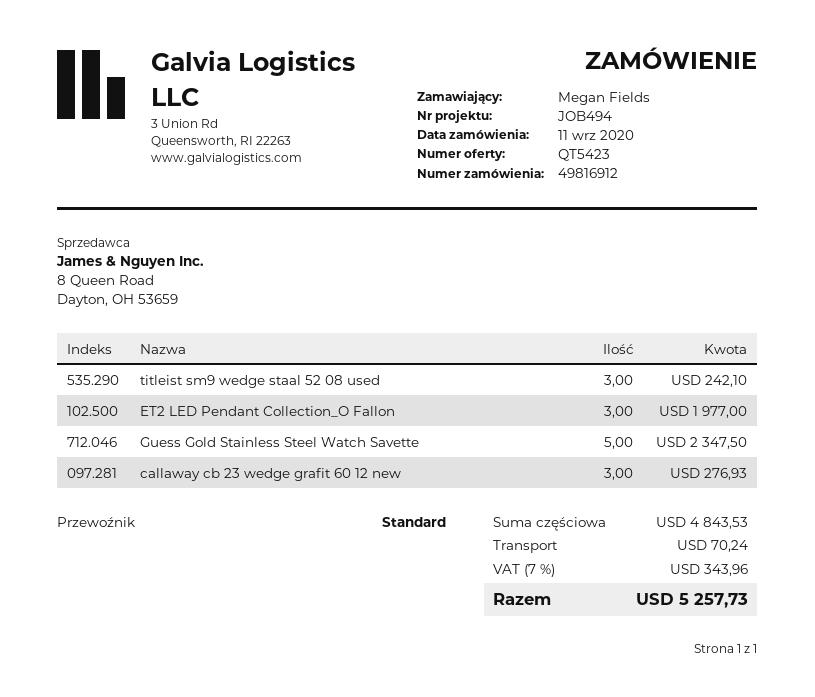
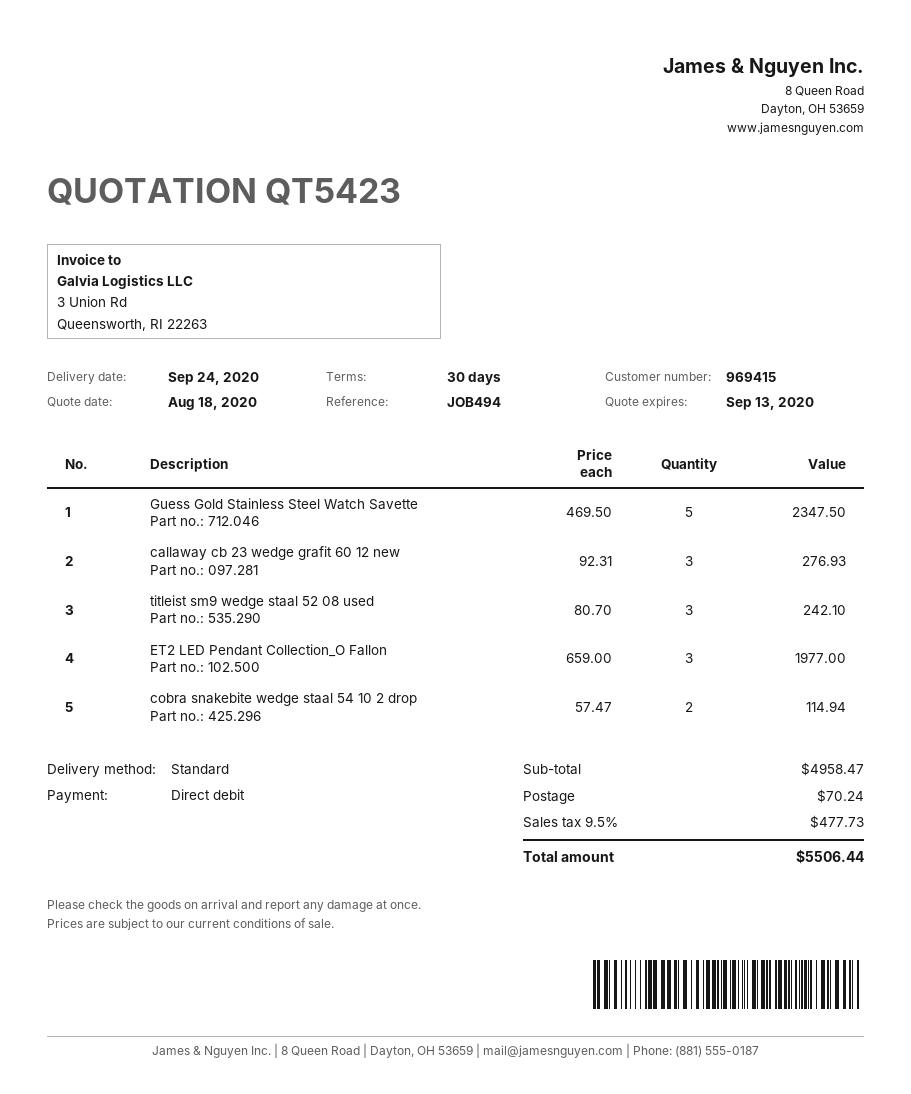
cobra snakebite wedge staal 54 10 2 drop: none -> 2 for 114.94
subtotal: 4843.53 -> 4958.47
tax: 7% = 343.96 -> 9.5% = 477.73
total: 5257.73 -> 5506.44

